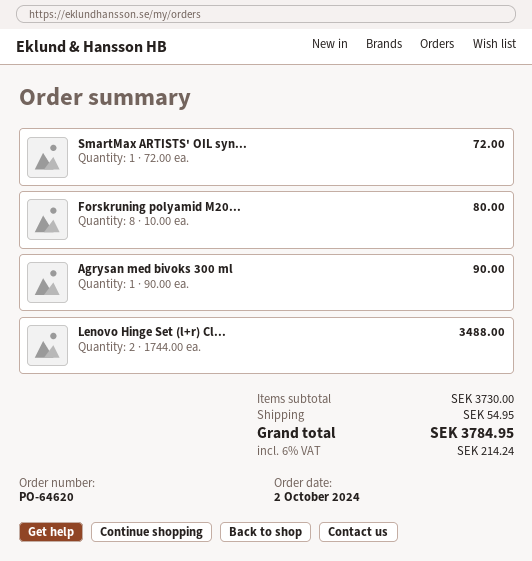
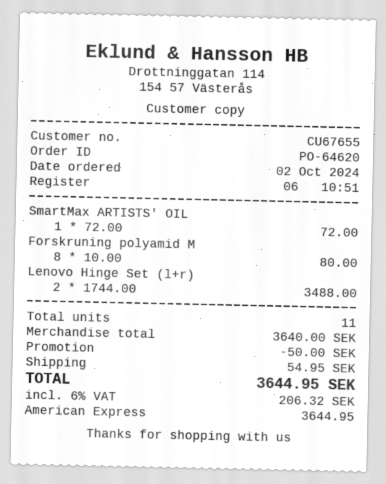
Agrysan med bivoks 300 ml: 1 x 90.00 = 90.00 -> none
subtotal: 3730.00 -> 3640.00
discount: none -> 50.00
tax: 6% = 214.24 -> 6% = 206.32
total: 3784.95 -> 3644.95

